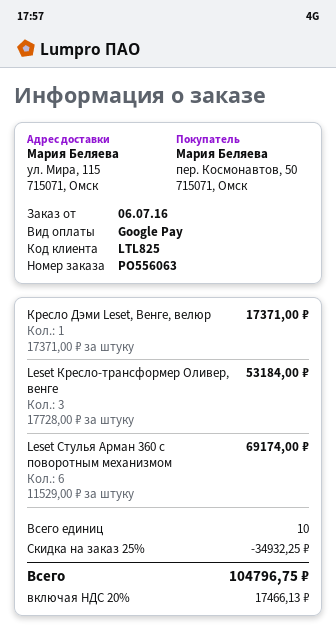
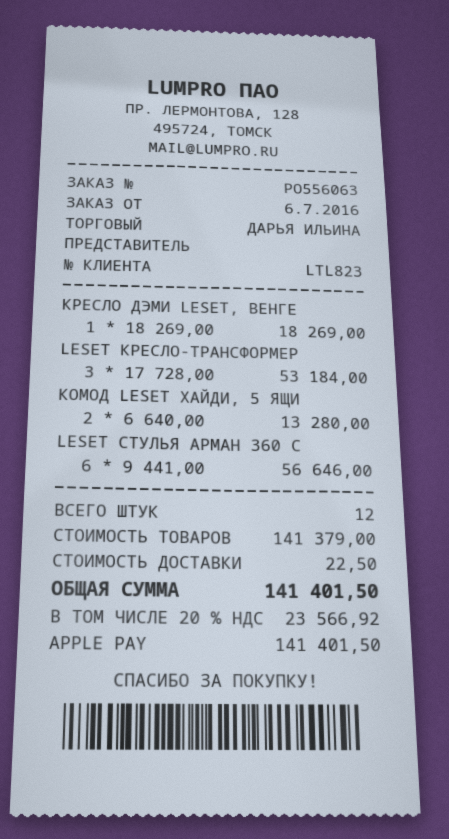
customer number: LTL825 -> LTL823
payment method: Google Pay -> Apple Pay
Кресло Дэми Leset, Венге, велюр: 1 x 17371.00 = 17371.00 -> 1 x 18269.00 = 18269.00
Leset Стулья Арман 360 с поворотным механизмом: 6 x 11529.00 = 69174.00 -> 6 x 9441.00 = 56646.00
КОМОД LESET ХАЙДИ, 5 ЯЩИ: none -> 2 x 6640.00 = 13280.00
total quantity: 10 -> 12
discount: 25% = 34932.25 -> none
shipping: none -> 22.50
tax: 20% = 17466.13 -> 20% = 23566.92
total: 104796.75 -> 141401.50

